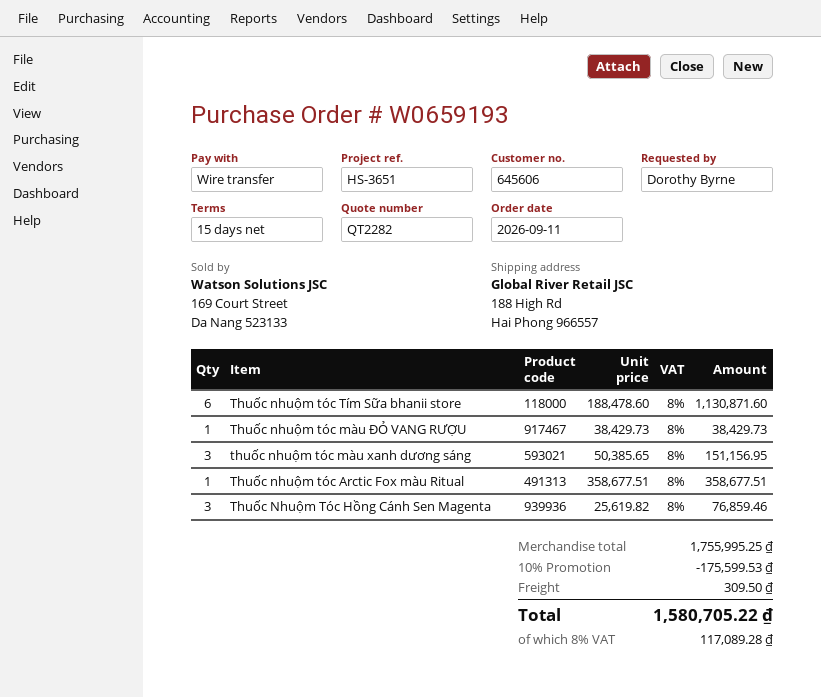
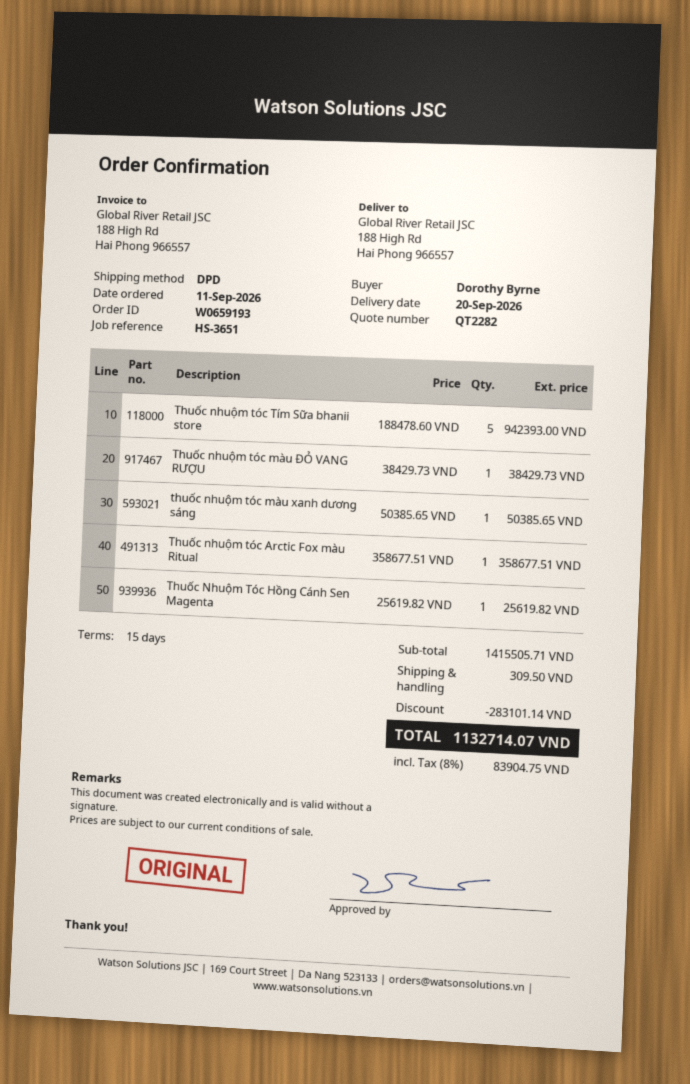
Thuốc nhuộm tóc Tím Sữa bhanii store: 6 x 188478.60 = 1130871.60 -> 5 x 188478.60 = 942393.00
thuốc nhuộm tóc màu xanh dương sáng: 3 x 50385.65 = 151156.95 -> 1 x 50385.65 = 50385.65
Thuốc Nhuộm Tóc Hồng Cánh Sen Magenta: 3 x 25619.82 = 76859.46 -> 1 x 25619.82 = 25619.82
subtotal: 1755995.25 -> 1415505.71
discount: 175599.53 -> 283101.14
tax: 8% = 117089.28 -> 8% = 83904.75
total: 1580705.22 -> 1132714.07

